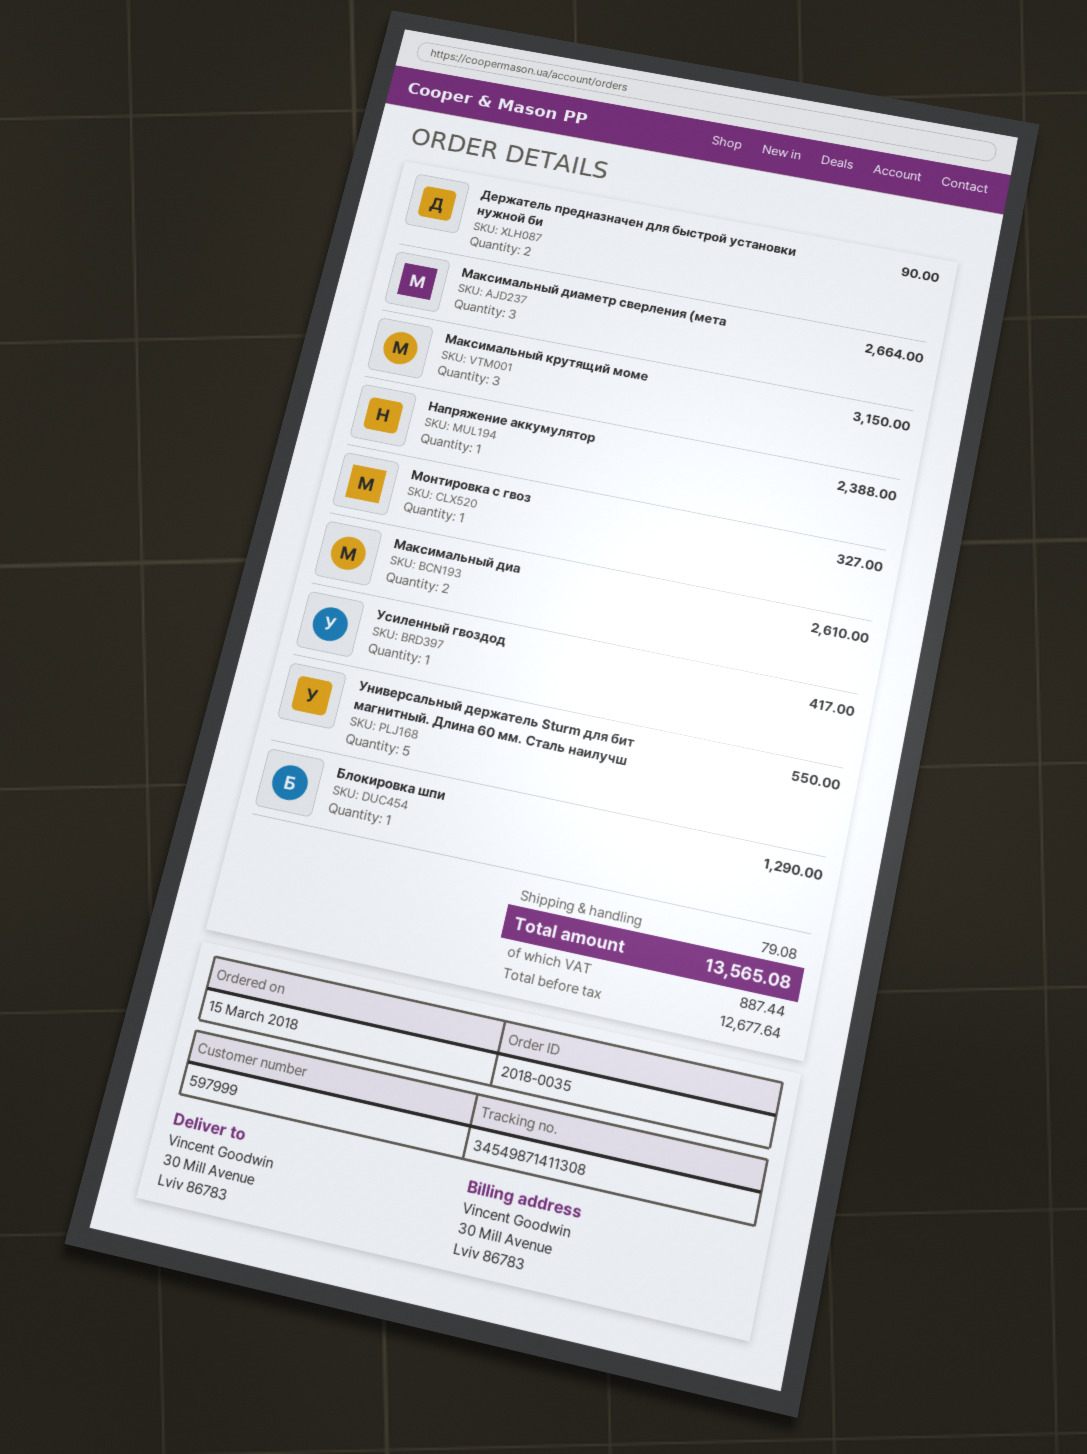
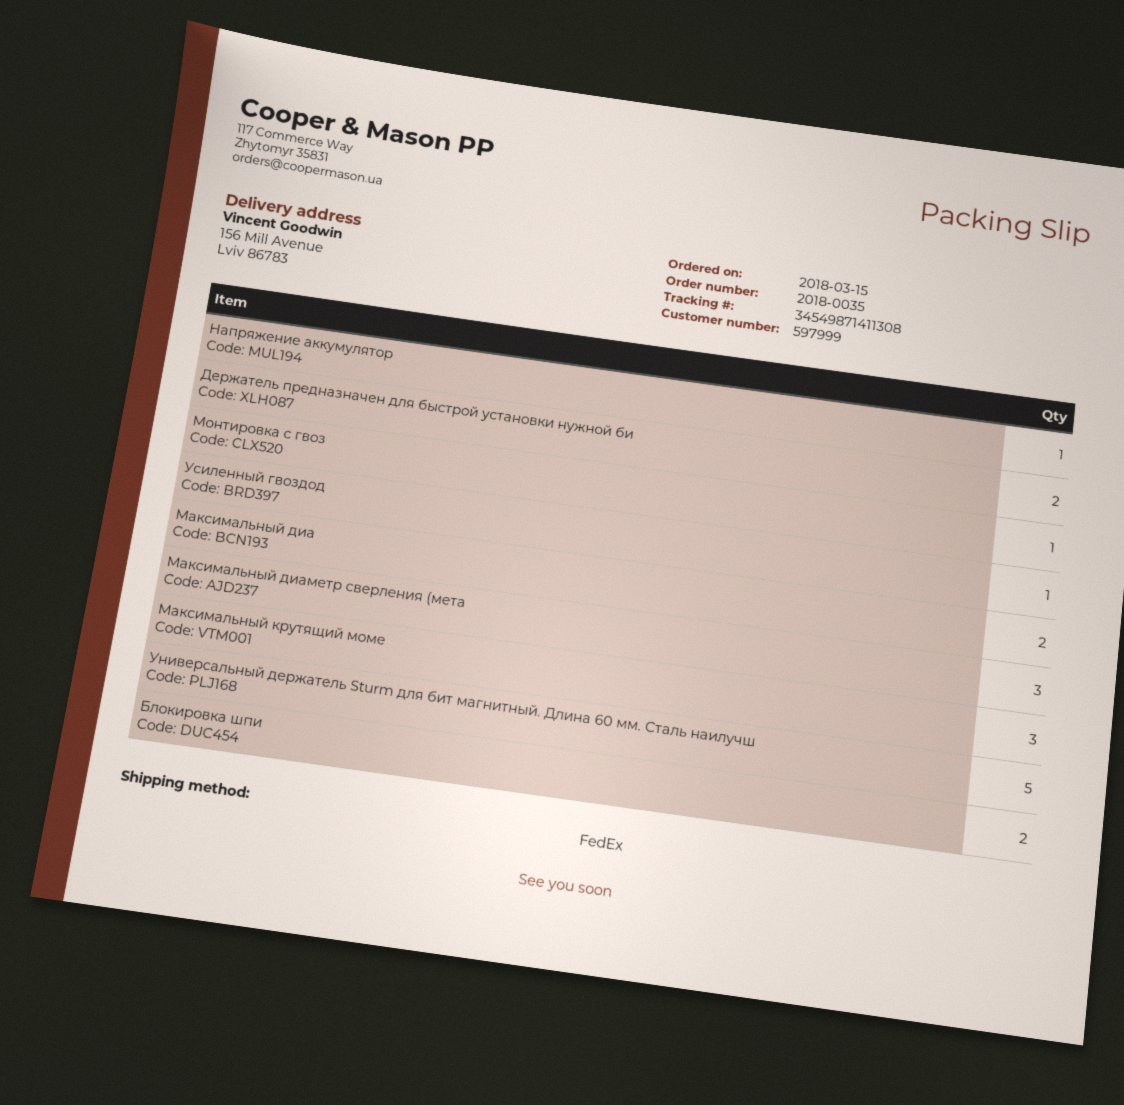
ship to: 30 Mill Avenue, Lviv 86783 -> 156 Mill Avenue, Lviv 86783
Блокировка шпи: 1 -> 2

